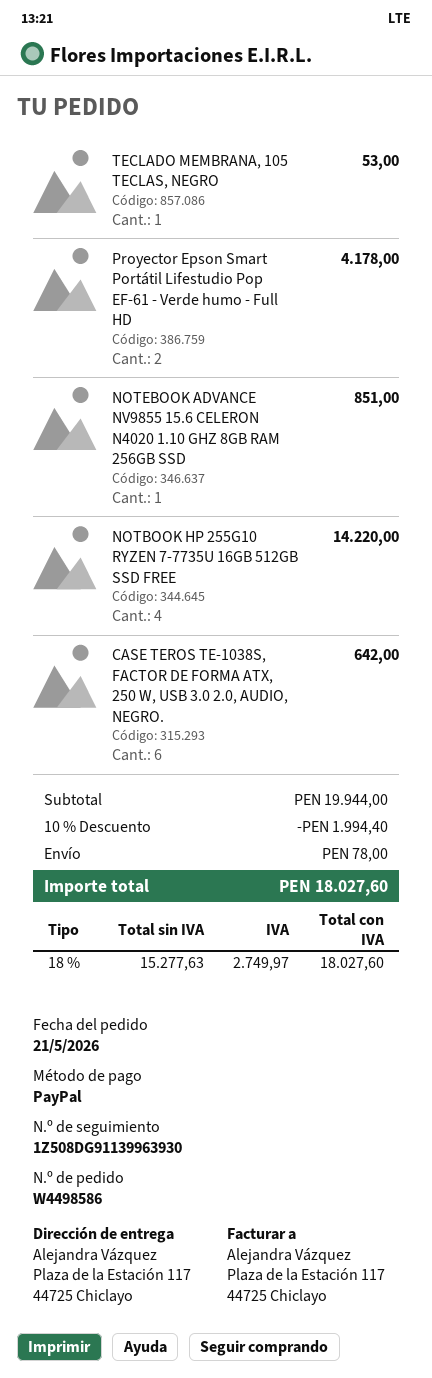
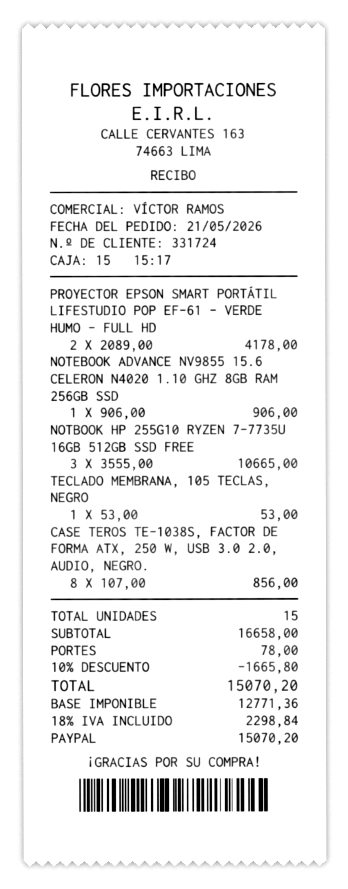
NOTEBOOK ADVANCE NV9855 15.6 CELERON N4020 1.10 GHZ 8GB RAM 256GB SSD: 1 for 851.00 -> 1 for 906.00
NOTBOOK HP 255G10 RYZEN 7-7735U 16GB 512GB SSD FREE: 4 for 14220.00 -> 3 for 10665.00
CASE TEROS TE-1038S, FACTOR DE FORMA ATX, 250 W, USB 3.0 2.0, AUDIO, NEGRO.: 6 for 642.00 -> 8 for 856.00
subtotal: 19944.00 -> 16658.00
discount: 10% = 1994.40 -> 10% = 1665.80
net: 15277.63 -> 12771.36
tax: 18% = 2749.97 -> 18% = 2298.84
total: 18027.60 -> 15070.20

